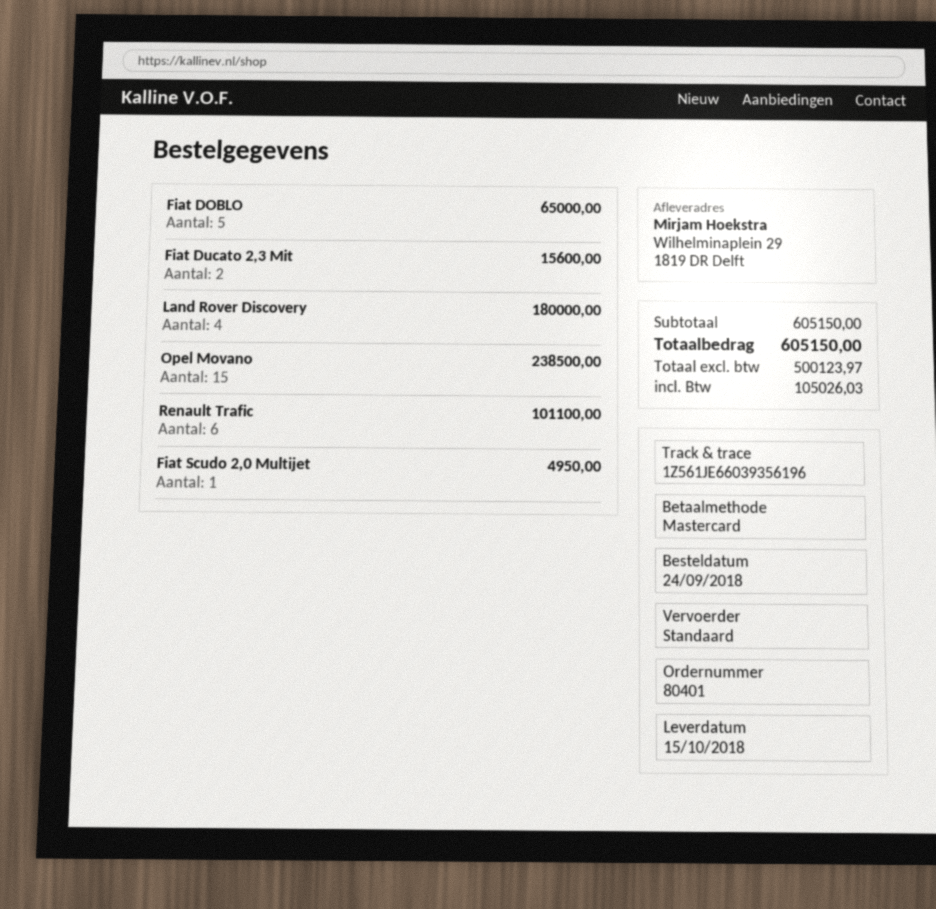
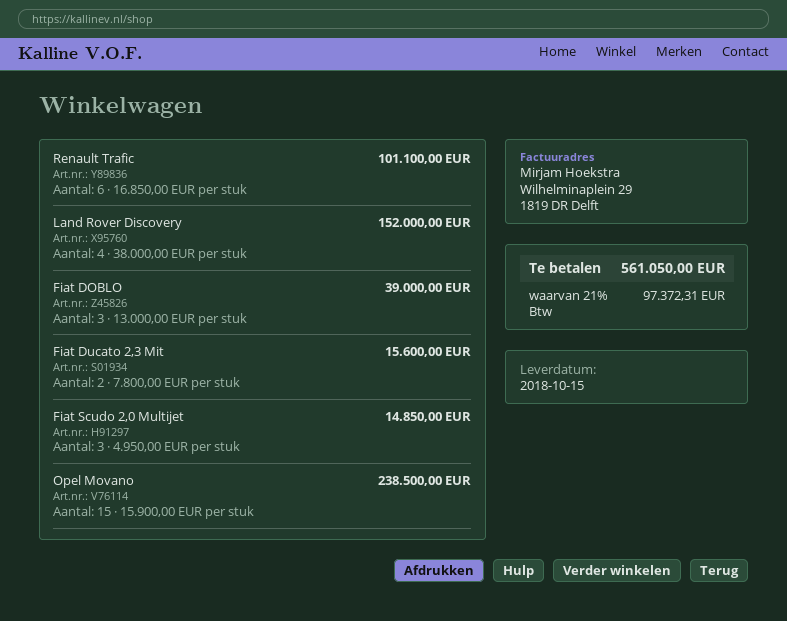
Fiat DOBLO: 5 for 65000.00 -> 3 for 39000.00
Land Rover Discovery: 4 for 180000.00 -> 4 for 152000.00
Fiat Scudo 2,0 Multijet: 1 for 4950.00 -> 3 for 14850.00
tax: 105026.03 -> 97372.31
total: 605150.00 -> 561050.00

